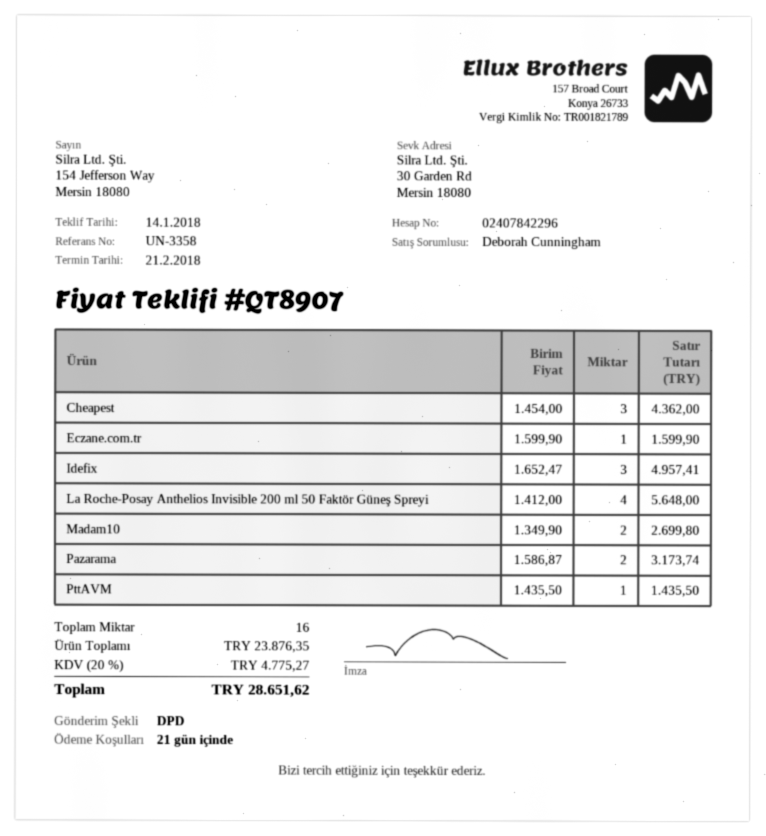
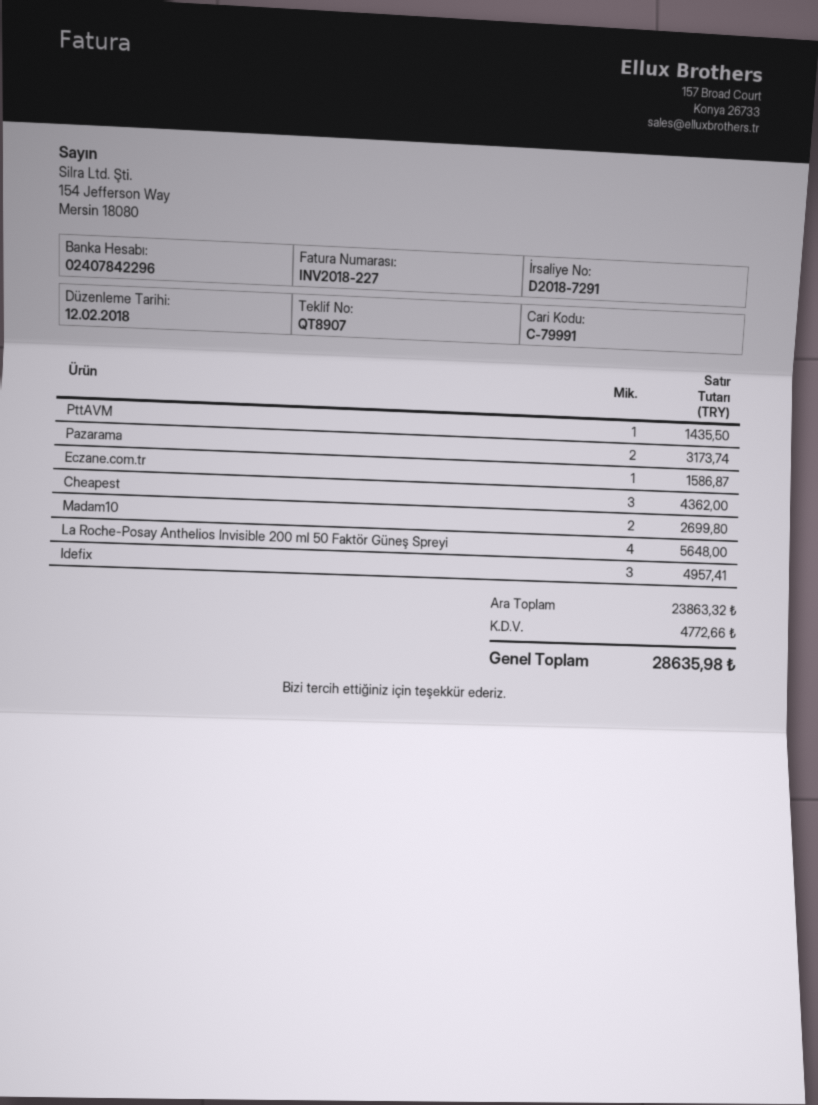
Eczane.com.tr: 1 for 1599.90 -> 1 for 1586.87
subtotal: 23876.35 -> 23863.32
tax: 4775.27 -> 4772.66
total: 28651.62 -> 28635.98

